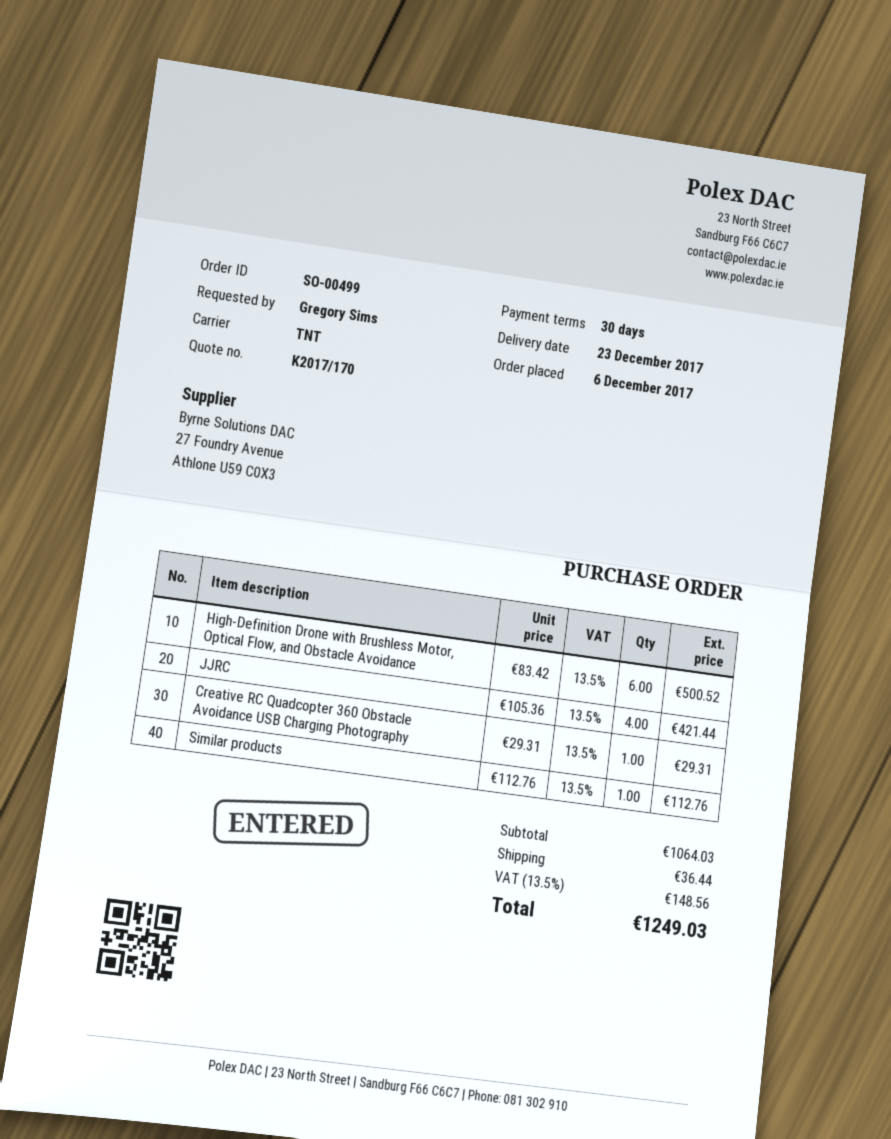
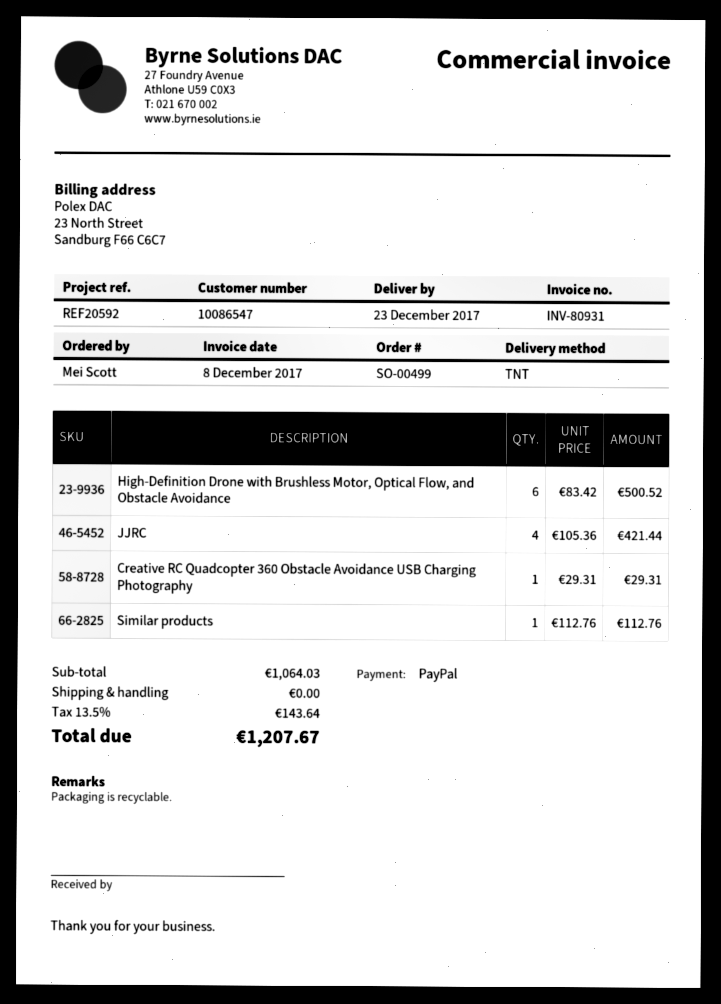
ordered by: Gregory Sims -> Mei Scott
shipping: 36.44 -> 0.00
tax: 13.5% = 148.56 -> 13.5% = 143.64
total: 1249.03 -> 1207.67

